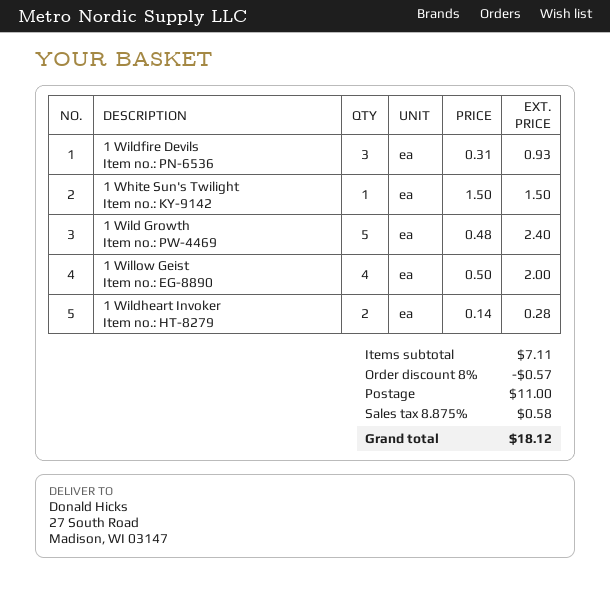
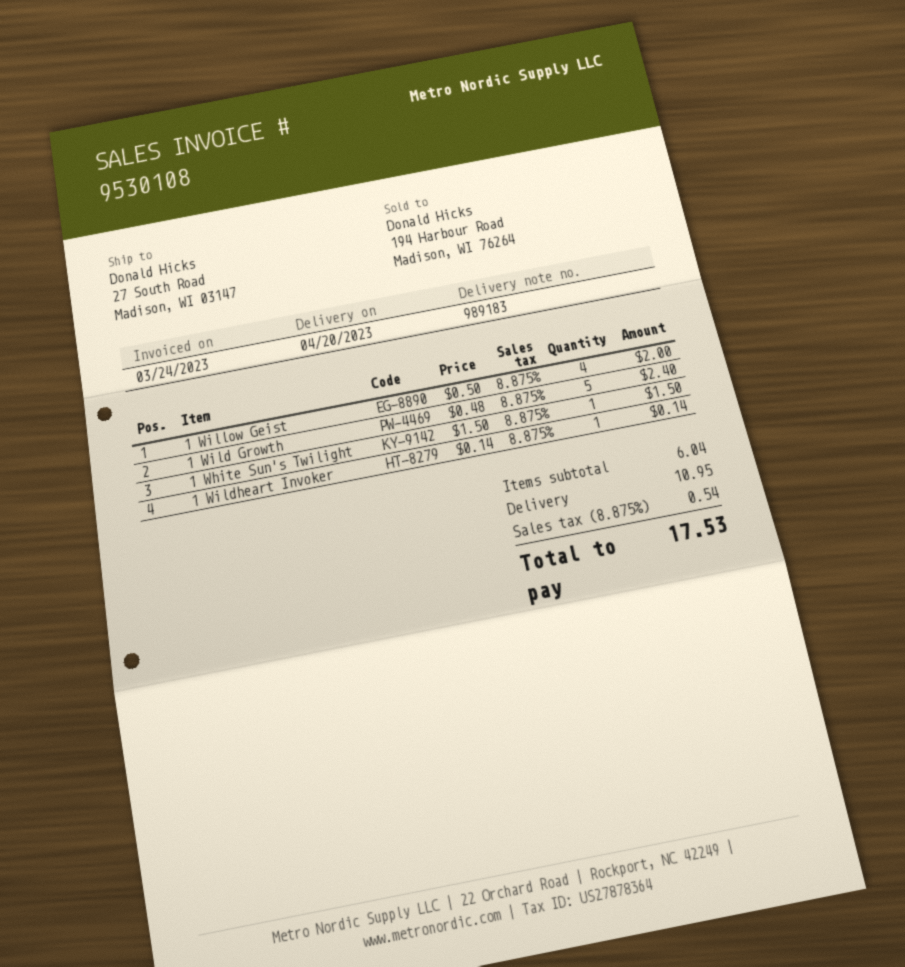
1 Wildfire Devils: 3 x 0.31 = 0.93 -> none
1 Wildheart Invoker: 2 x 0.14 = 0.28 -> 1 x 0.14 = 0.14
subtotal: 7.11 -> 6.04
discount: 8% = 0.57 -> none
shipping: 11.00 -> 10.95
tax: 8.875% = 0.58 -> 8.875% = 0.54
total: 18.12 -> 17.53

